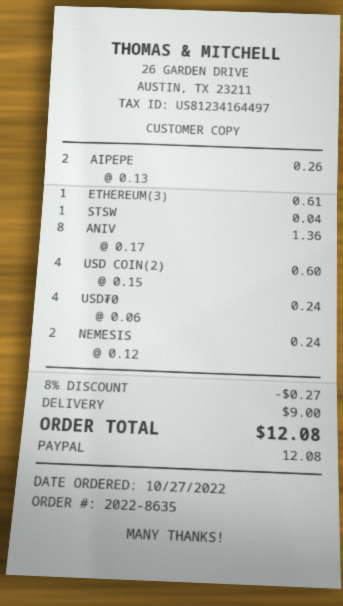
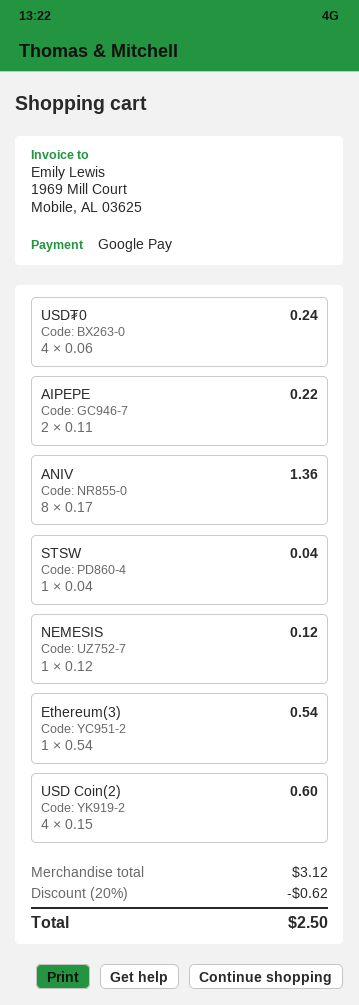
payment method: PayPal -> Google Pay
AIPEPE: 2 x 0.13 = 0.26 -> 2 x 0.11 = 0.22
ETHEREUM(3): 1 x 0.61 = 0.61 -> 1 x 0.54 = 0.54
NEMESIS: 2 x 0.12 = 0.24 -> 1 x 0.12 = 0.12
discount: 8% = 0.27 -> 20% = 0.62
shipping: 9.00 -> none
total: 12.08 -> 2.50

